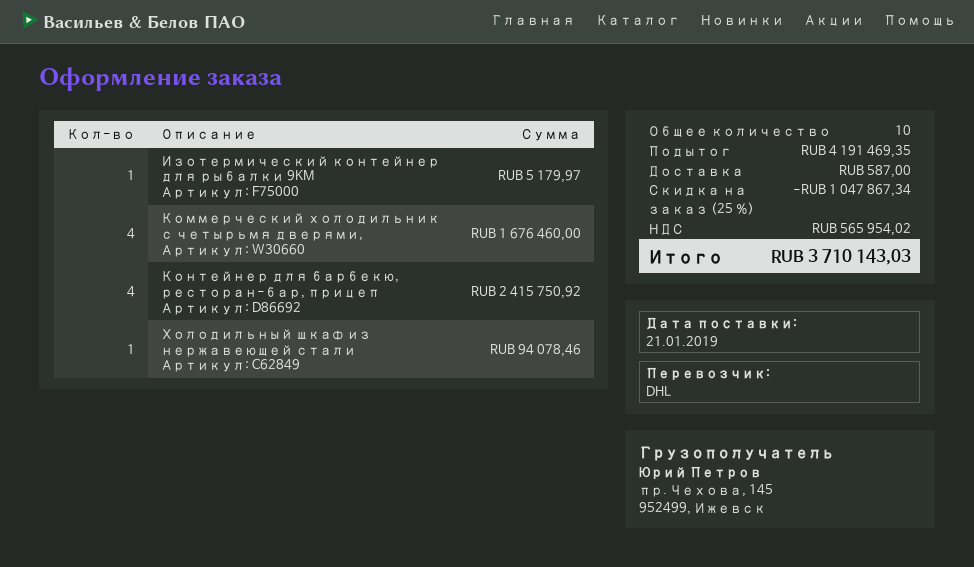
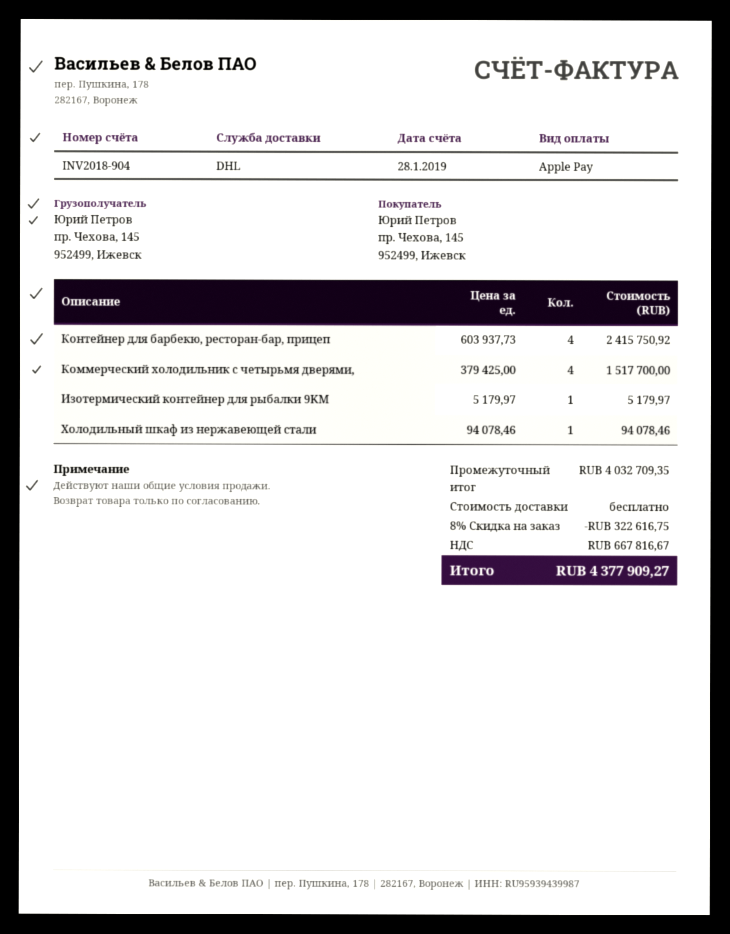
Коммерческий холодильник с четырьмя дверями,: 4 for 1676460.00 -> 4 for 1517700.00
subtotal: 4191469.35 -> 4032709.35
discount: 25% = 1047867.34 -> 8% = 322616.75
shipping: 587.00 -> 0.00
tax: 565954.02 -> 667816.67
total: 3710143.03 -> 4377909.27

